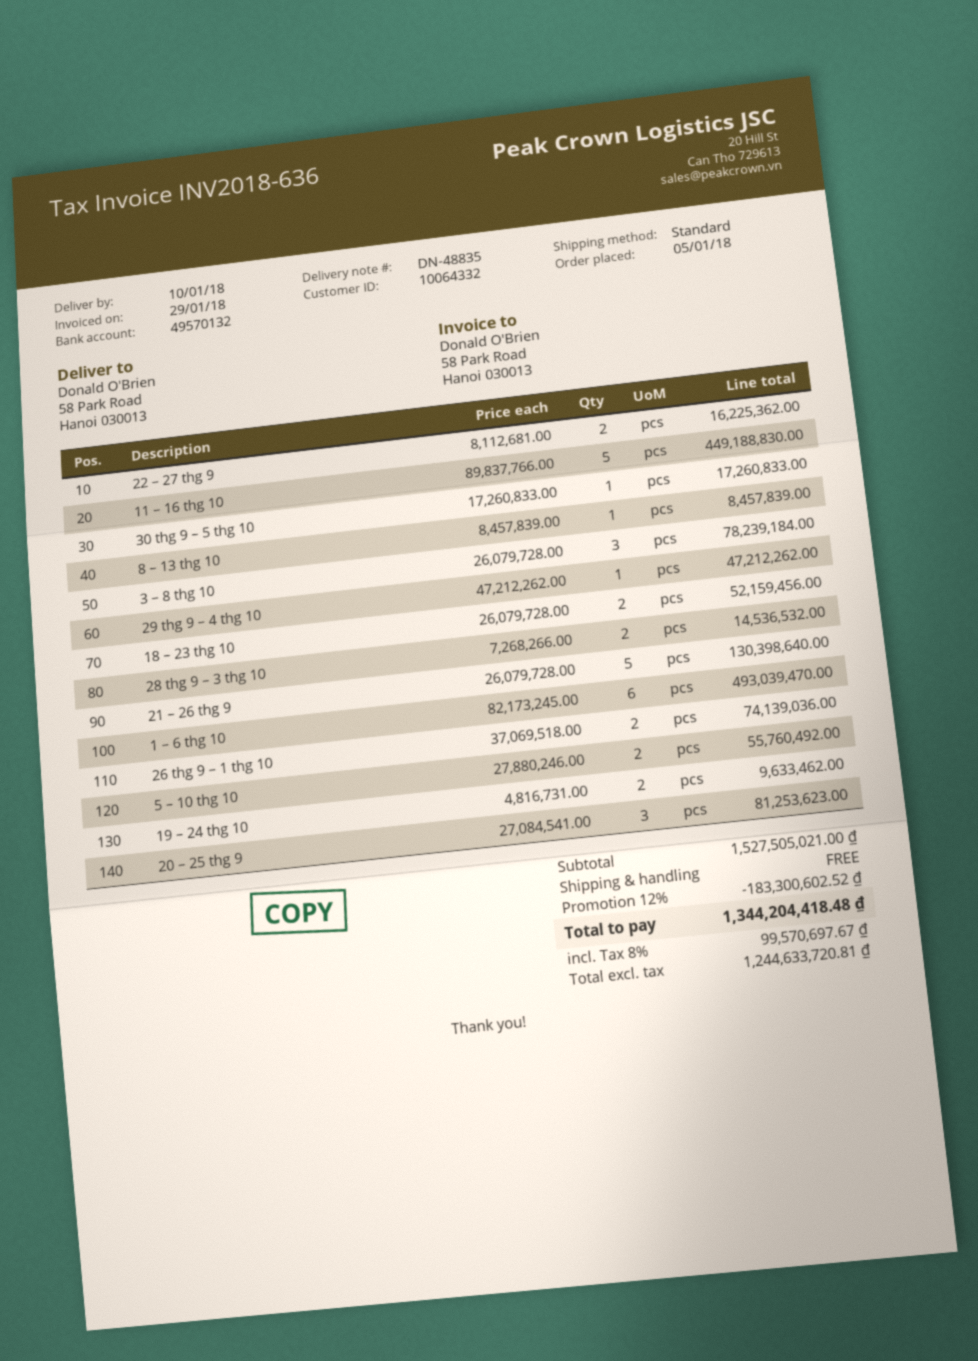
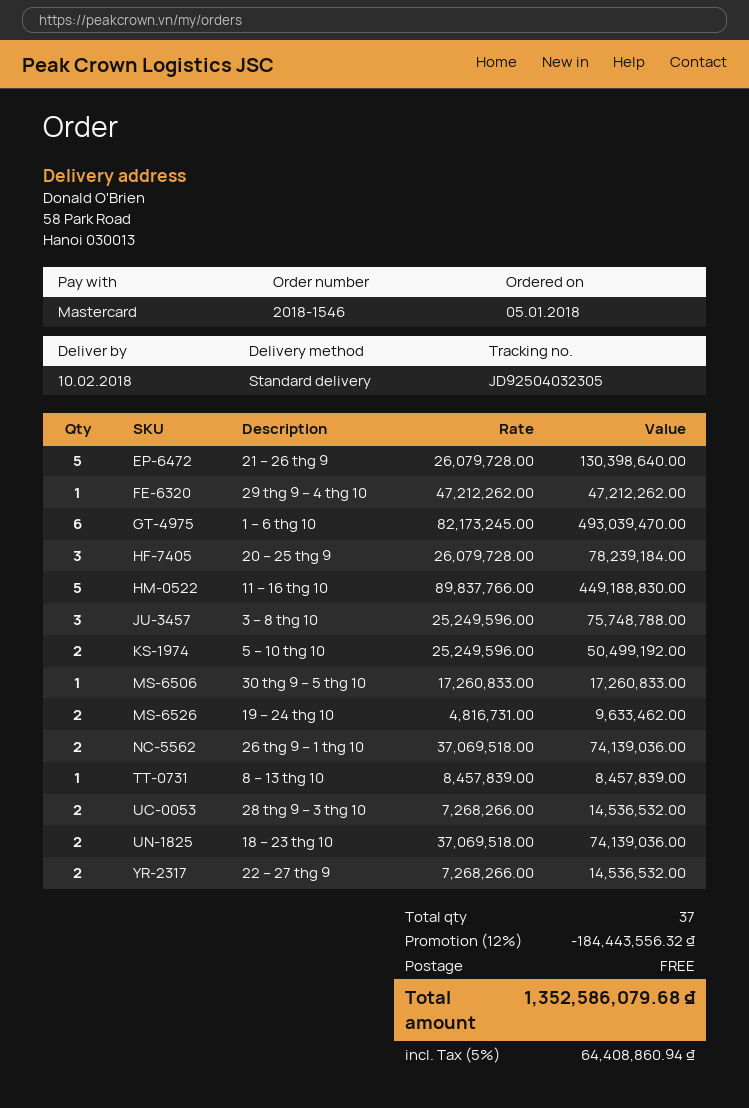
delivery date: 2018-01-10 -> 2018-02-10
22 – 27 thg 9: 2 x 8112681.00 = 16225362.00 -> 2 x 7268266.00 = 14536532.00
3 – 8 thg 10: 3 x 26079728.00 = 78239184.00 -> 3 x 25249596.00 = 75748788.00
18 – 23 thg 10: 2 x 26079728.00 = 52159456.00 -> 2 x 37069518.00 = 74139036.00
5 – 10 thg 10: 2 x 27880246.00 = 55760492.00 -> 2 x 25249596.00 = 50499192.00
20 – 25 thg 9: 3 x 27084541.00 = 81253623.00 -> 3 x 26079728.00 = 78239184.00
discount: 12% = 183300602.52 -> 12% = 184443556.32
tax: 8% = 99570697.67 -> 5% = 64408860.94
total: 1344204418.48 -> 1352586079.68

